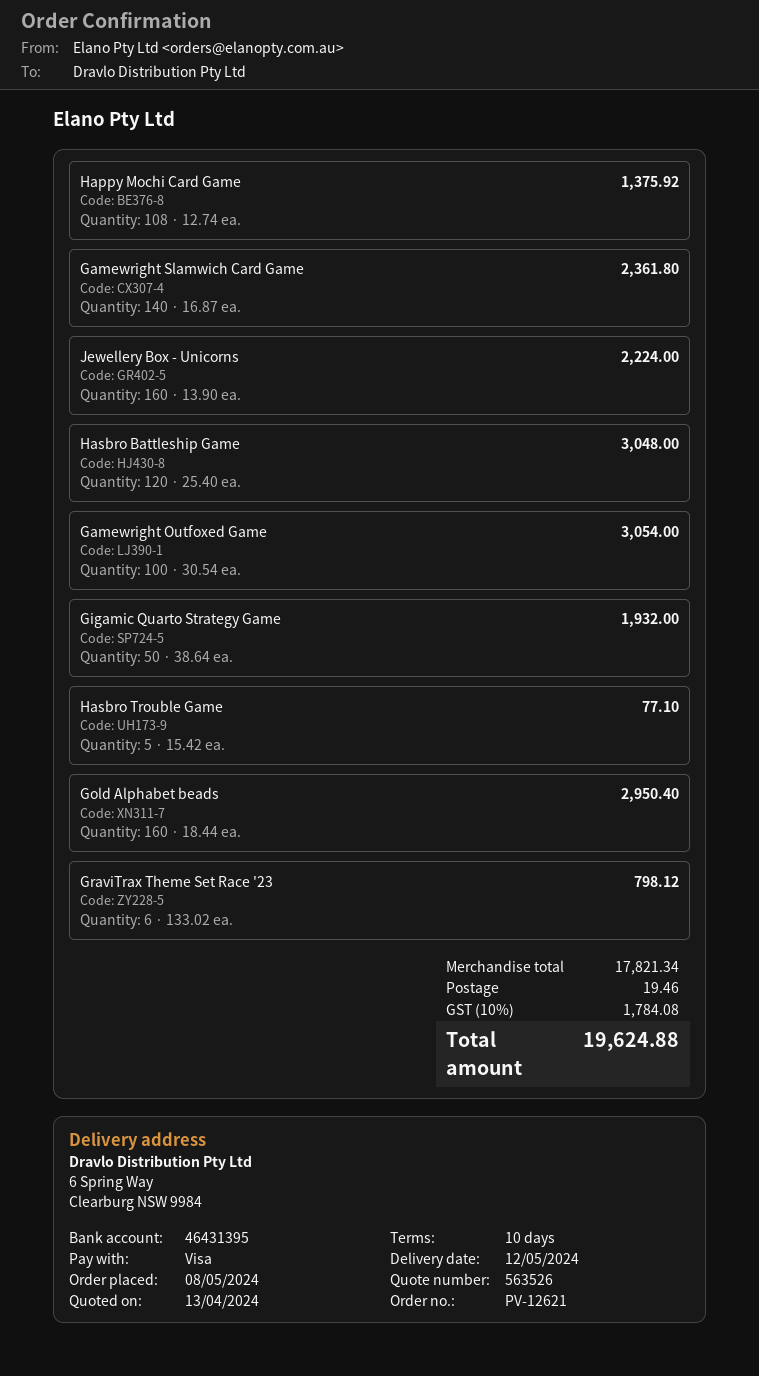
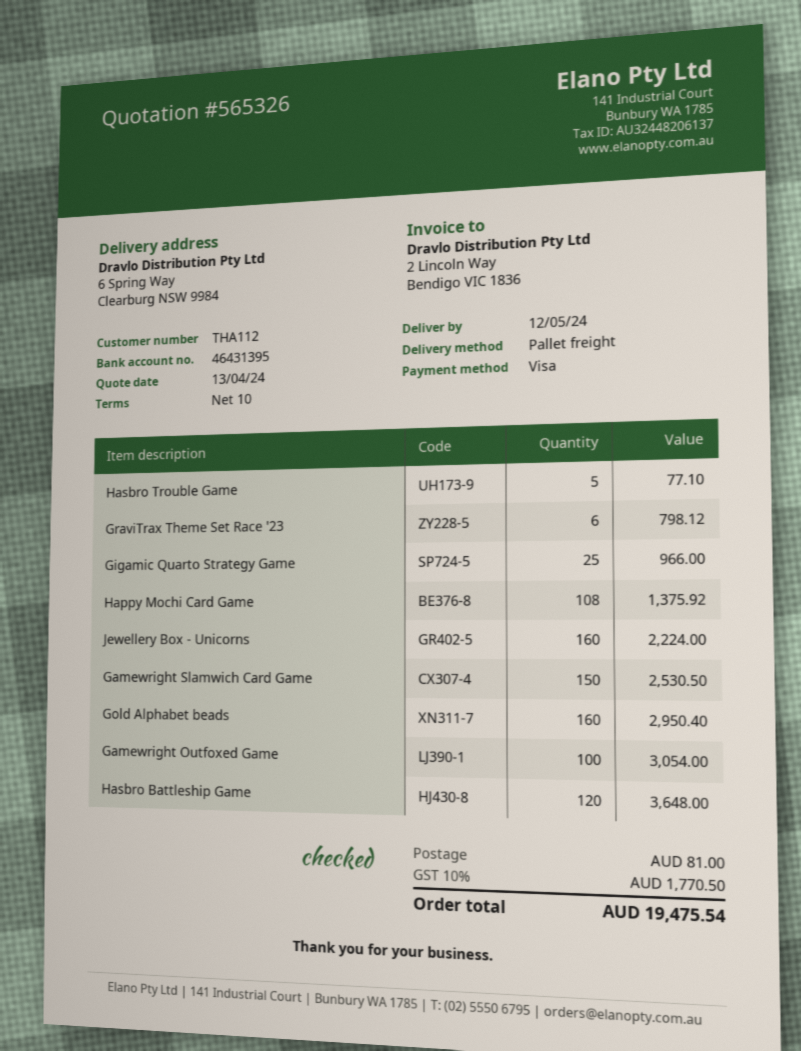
quote number: 563526 -> 565326
Gamewright Slamwich Card Game: 140 for 2361.80 -> 150 for 2530.50
Hasbro Battleship Game: 120 for 3048.00 -> 120 for 3648.00
Gigamic Quarto Strategy Game: 50 for 1932.00 -> 25 for 966.00
shipping: 19.46 -> 81.00
tax: 10% = 1784.08 -> 10% = 1770.50
total: 19624.88 -> 19475.54

